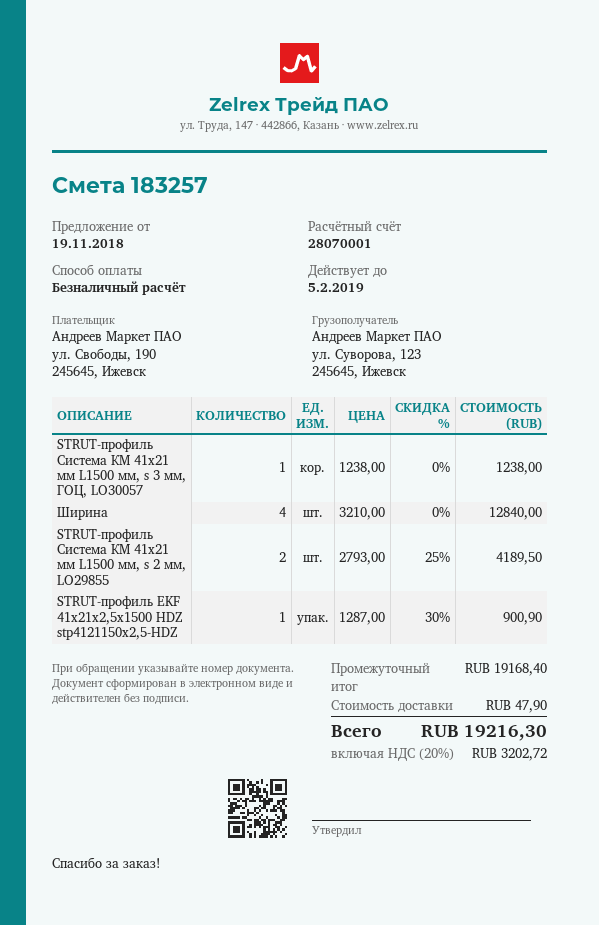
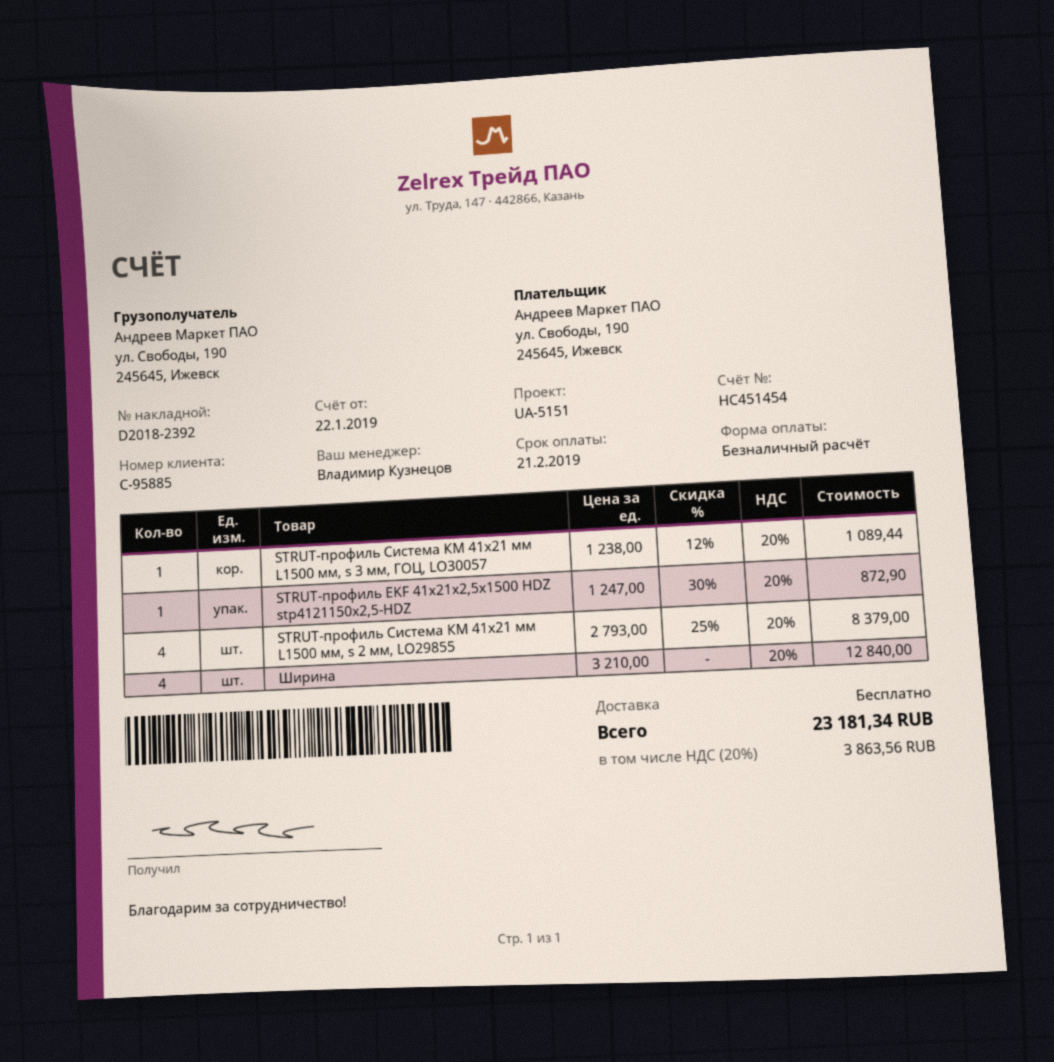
ship to: ул. Суворова, 123, 245645, Ижевск -> ул. Свободы, 190, 245645, Ижевск
STRUT-профиль Система КМ 41х21 мм L1500 мм, s 3 мм, ГОЦ, LO30057: 1 x 1238.00 = 1238.00 -> 1 x 1238.00 - 12% = 1089.44
STRUT-профиль Система КМ 41х21 мм L1500 мм, s 2 мм, LO29855: 2 x 2793.00 - 25% = 4189.50 -> 4 x 2793.00 - 25% = 8379.00
STRUT-профиль EKF 41х21х2,5х1500 HDZ stp4121150x2,5-HDZ: 1 x 1287.00 - 30% = 900.90 -> 1 x 1247.00 - 30% = 872.90
shipping: 47.90 -> 0.00
tax: 20% = 3202.72 -> 20% = 3863.56
total: 19216.30 -> 23181.34

